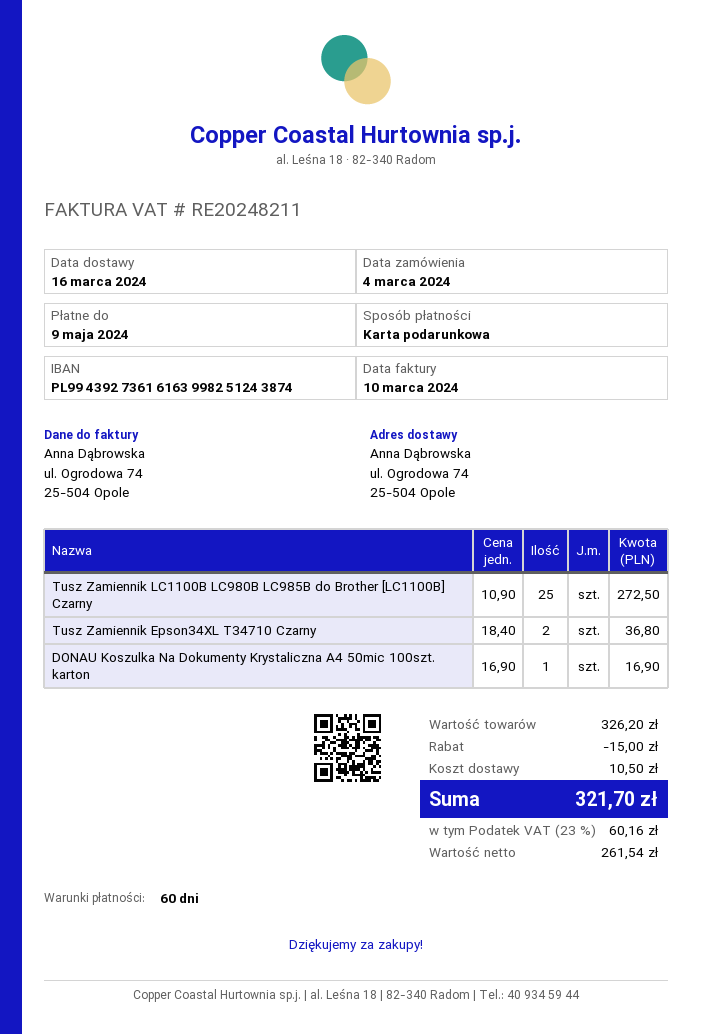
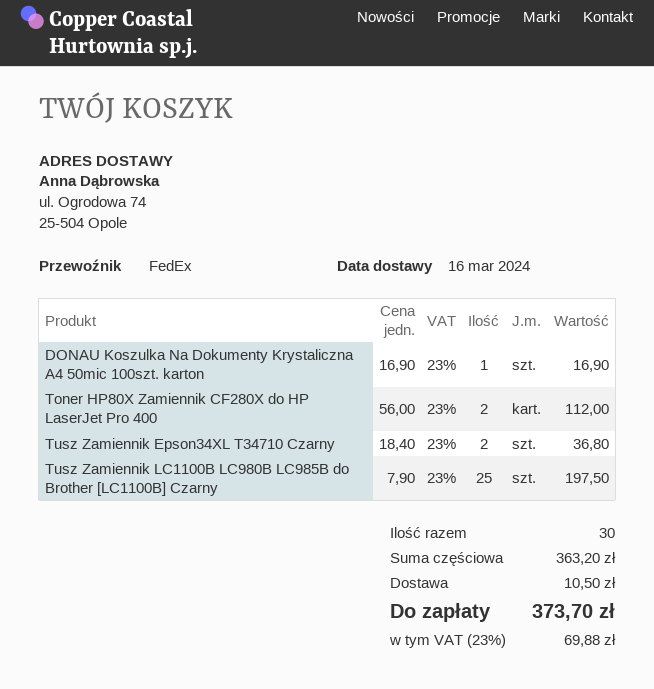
Tusz Zamiennik LC1100B LC980B LC985B do Brother [LC1100B] Czarny: 25 x 10.90 = 272.50 -> 25 x 7.90 = 197.50
Toner HP80X Zamiennik CF280X do HP LaserJet Pro 400: none -> 2 x 56.00 = 112.00
subtotal: 326.20 -> 363.20
discount: 15.00 -> none
tax: 23% = 60.16 -> 23% = 69.88
total: 321.70 -> 373.70

